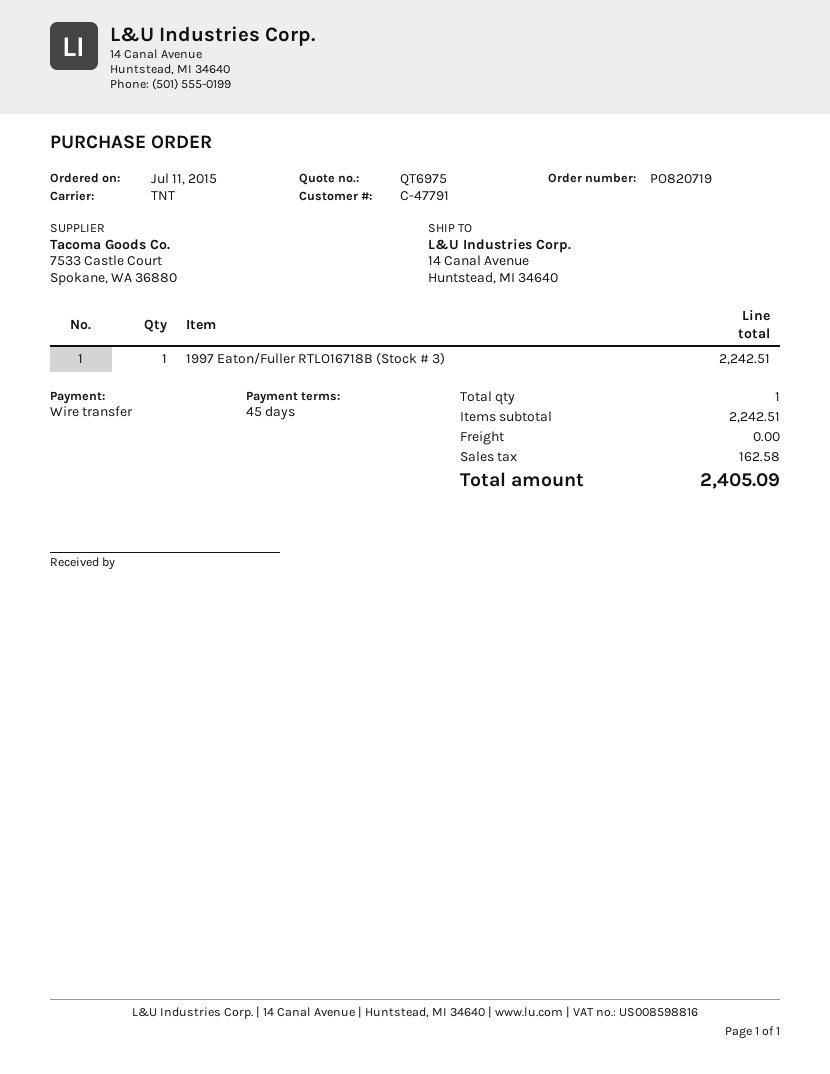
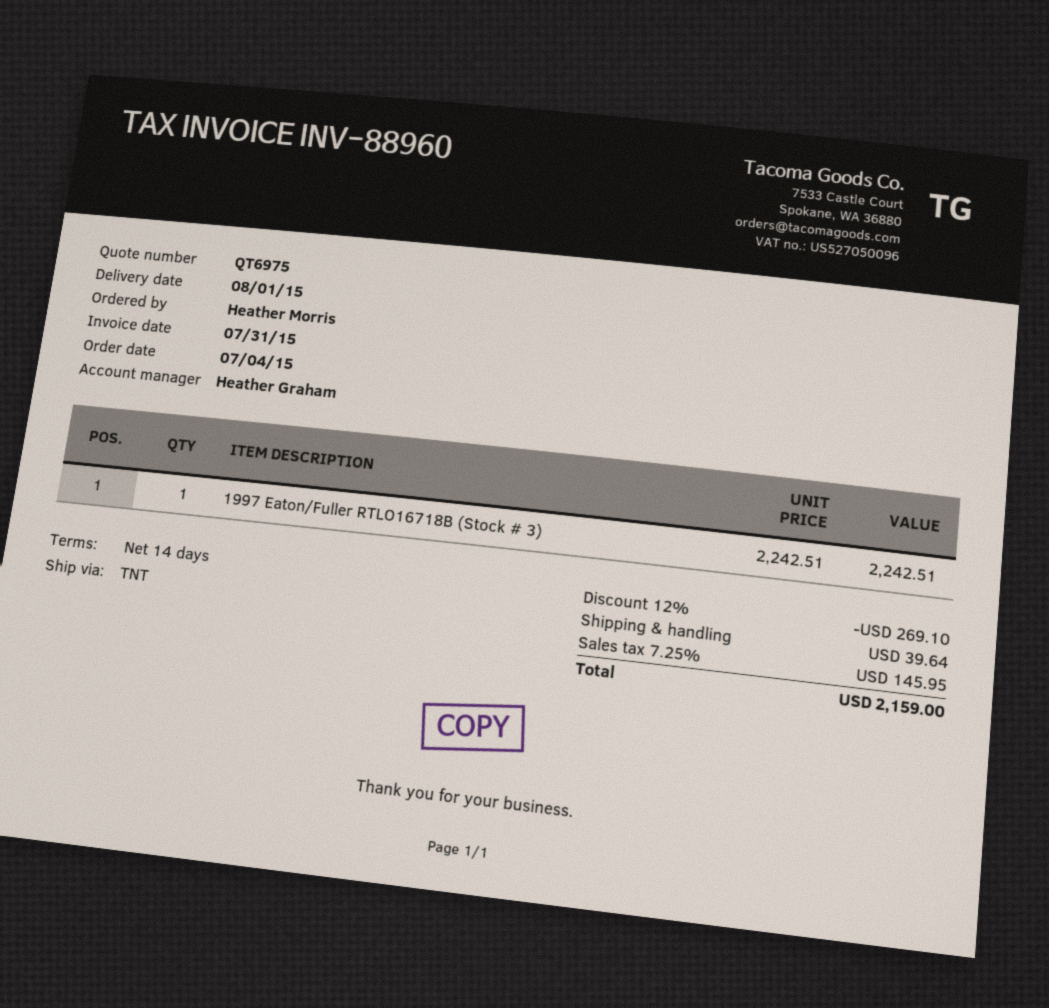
order date: 2015-07-11 -> 2015-07-04
payment terms: 45 days -> 14 days
discount: none -> 12% = 269.10
shipping: 0.00 -> 39.64
tax: 162.58 -> 145.95
total: 2405.09 -> 2159.00

